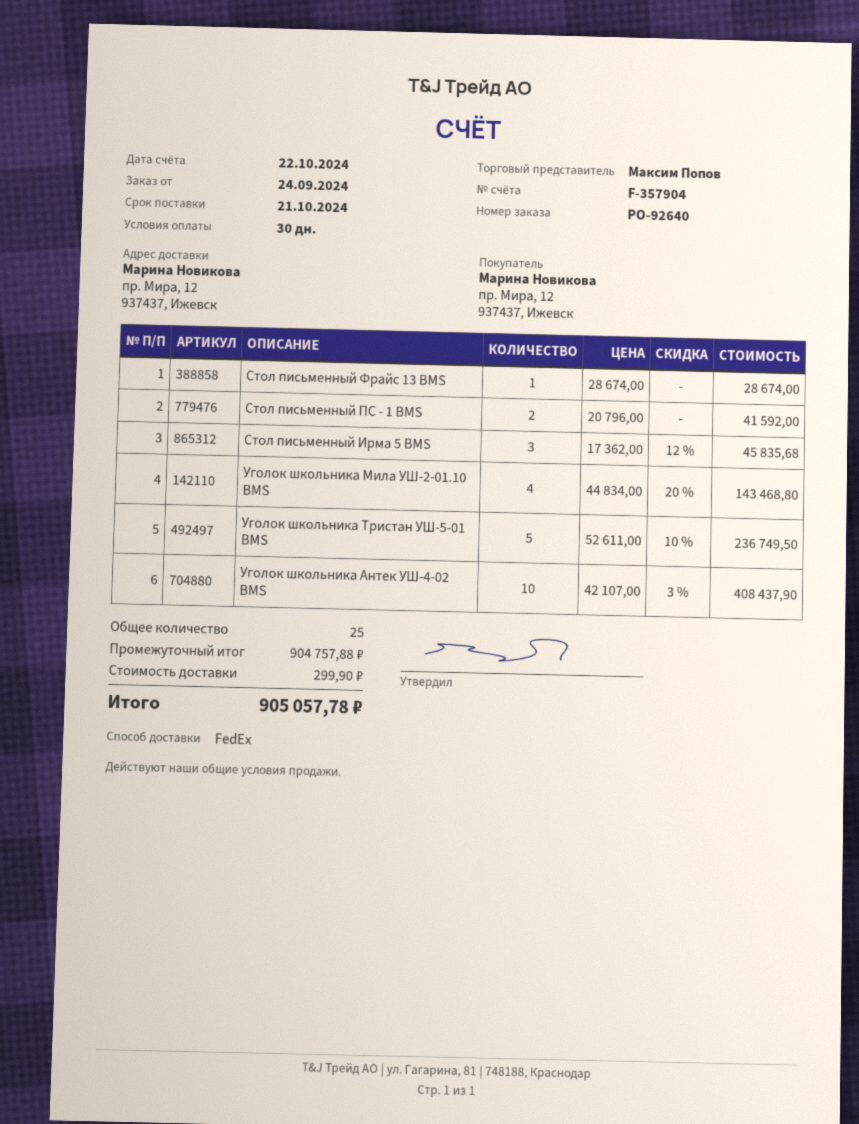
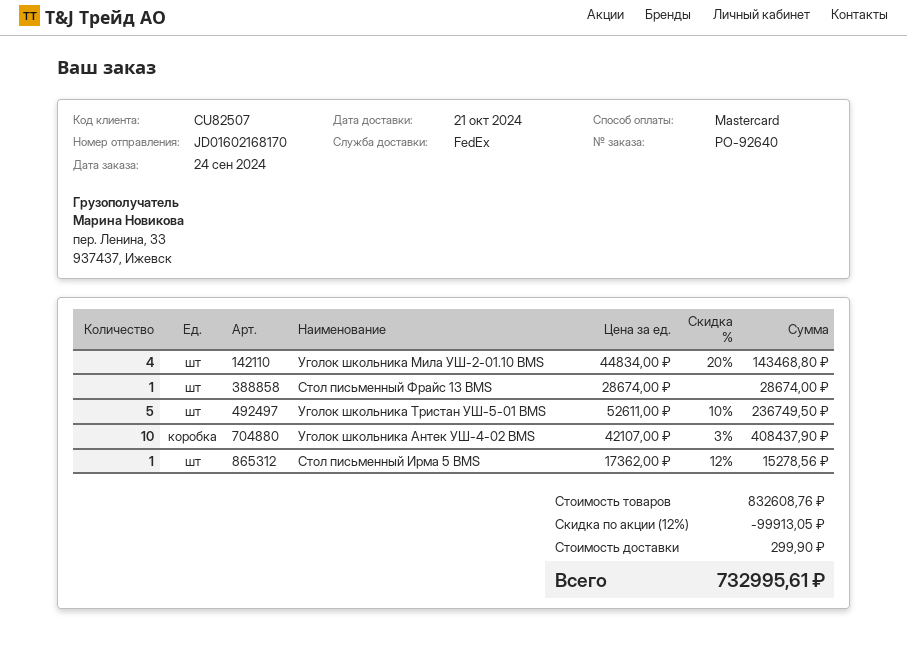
ship to: пр. Мира, 12, 937437, Ижевск -> пер. Ленина, 33, 937437, Ижевск
Стол письменный ПС - 1 BMS: 2 x 20796.00 = 41592.00 -> none
Стол письменный Ирма 5 BMS: 3 x 17362.00 - 12% = 45835.68 -> 1 x 17362.00 - 12% = 15278.56
subtotal: 904757.88 -> 832608.76
discount: none -> 12% = 99913.05
total: 905057.78 -> 732995.61

